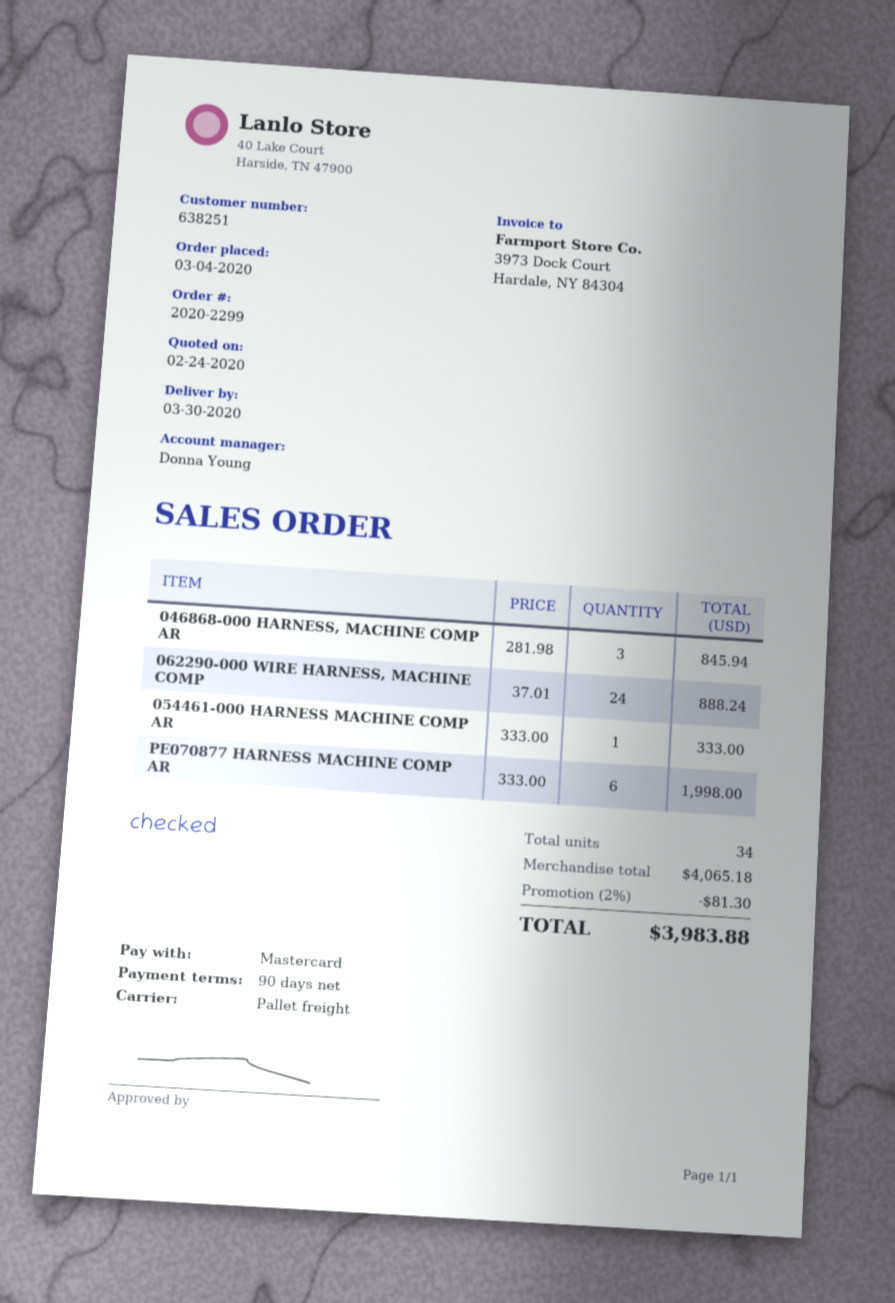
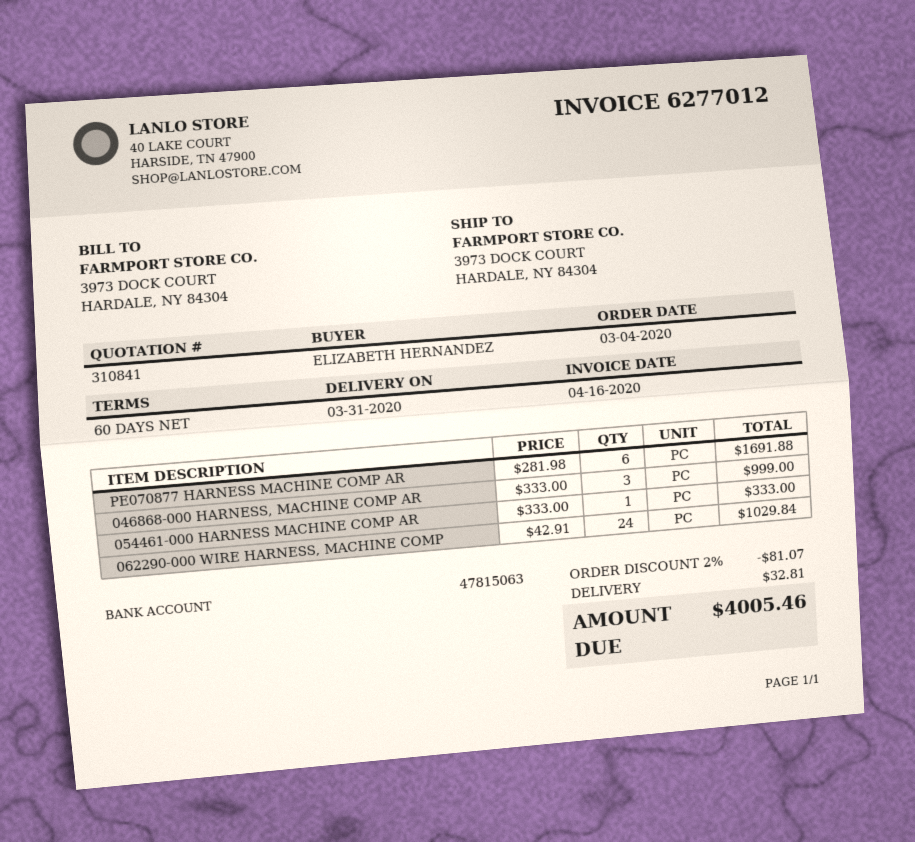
delivery date: 2020-03-30 -> 2020-03-31
payment terms: 90 days -> 60 days
046868-000 HARNESS, MACHINE COMP AR: 3 x 281.98 = 845.94 -> 3 x 333.00 = 999.00
062290-000 WIRE HARNESS, MACHINE COMP: 24 x 37.01 = 888.24 -> 24 x 42.91 = 1029.84
PE070877 HARNESS MACHINE COMP AR: 6 x 333.00 = 1998.00 -> 6 x 281.98 = 1691.88
discount: 2% = 81.30 -> 2% = 81.07
shipping: none -> 32.81
total: 3983.88 -> 4005.46

